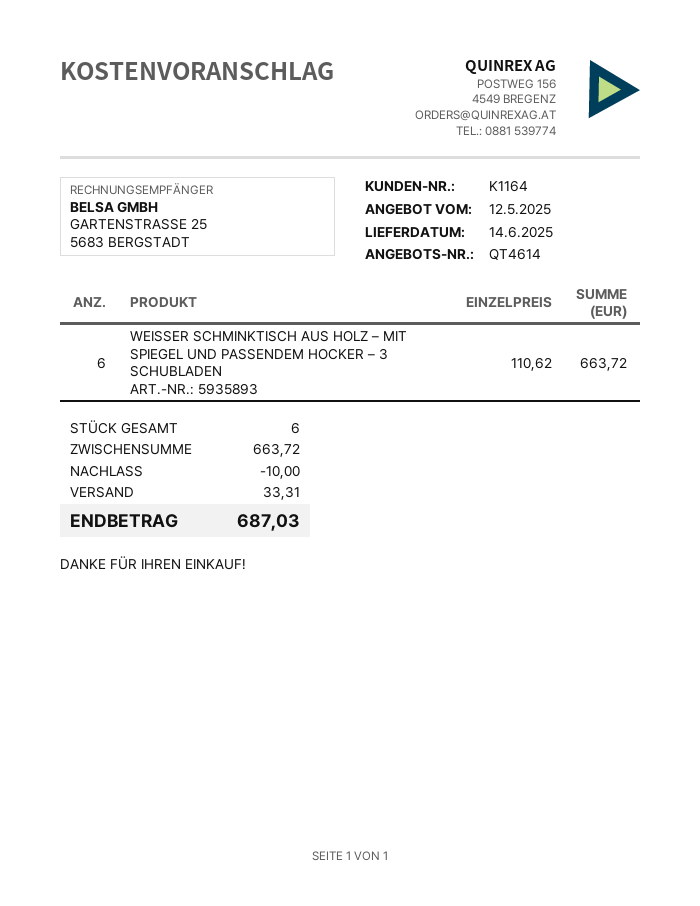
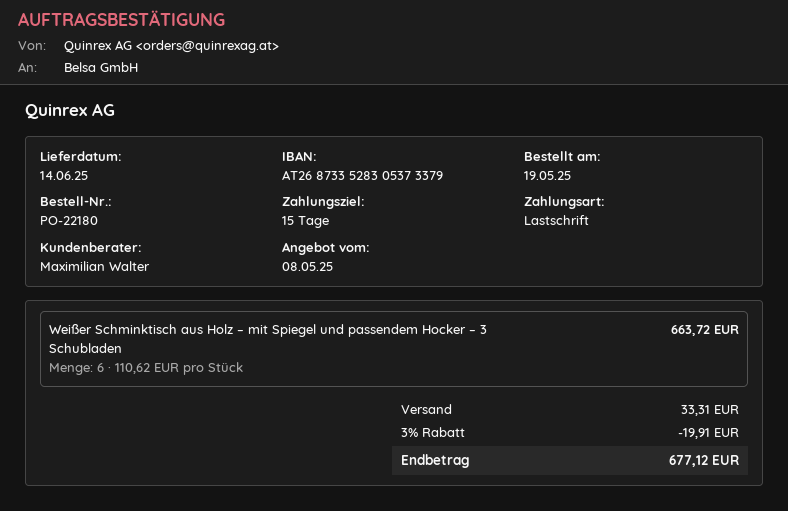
quote date: 2025-05-12 -> 2025-05-08
discount: 10.00 -> 19.91
total: 687.03 -> 677.12

